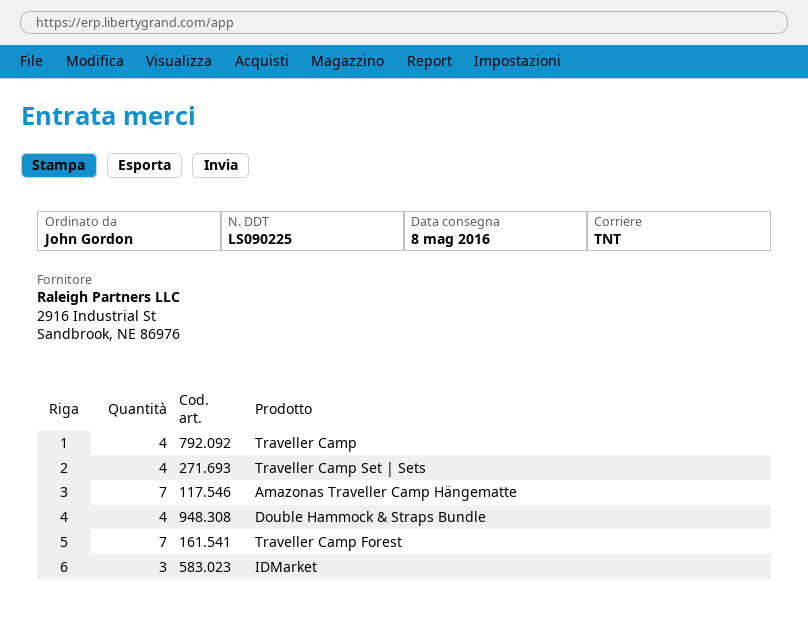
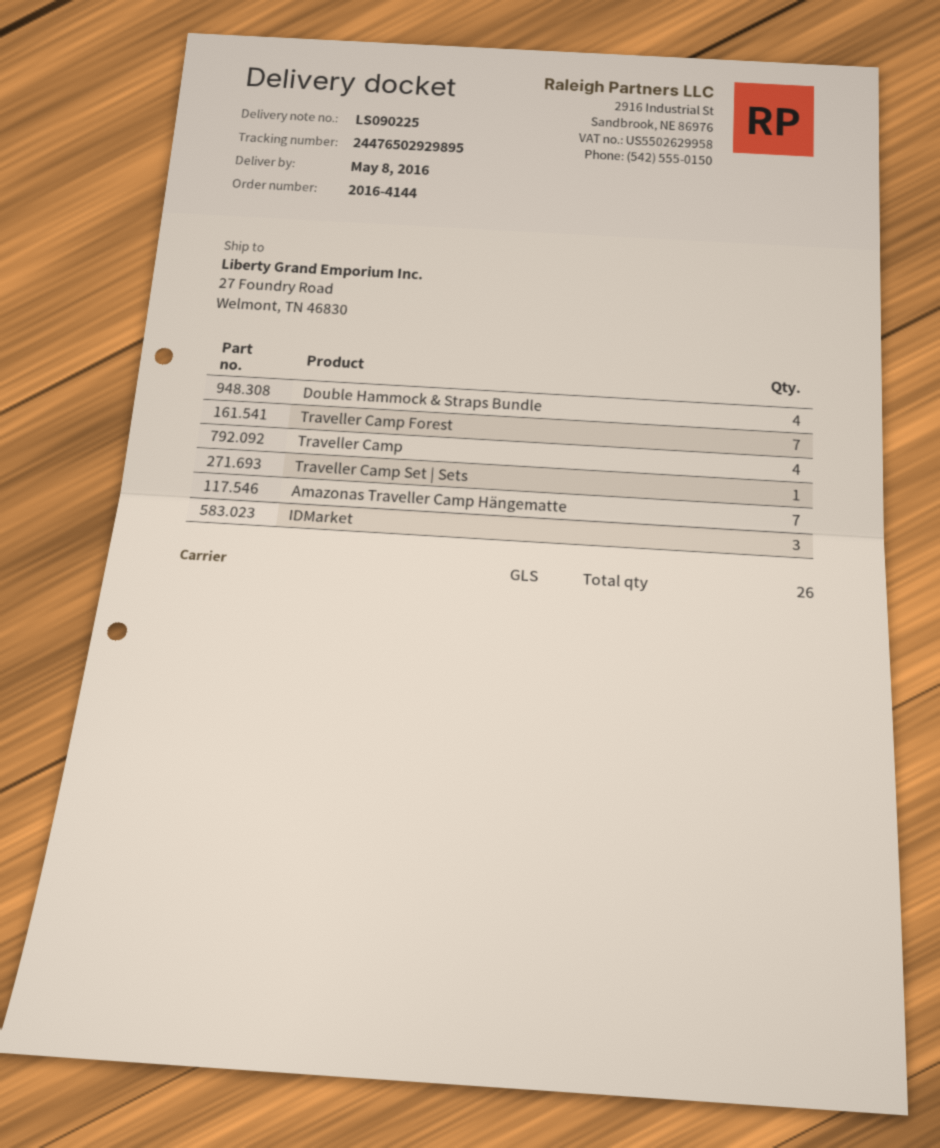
shipping method: TNT -> GLS
Traveller Camp Set | Sets: 4 -> 1

